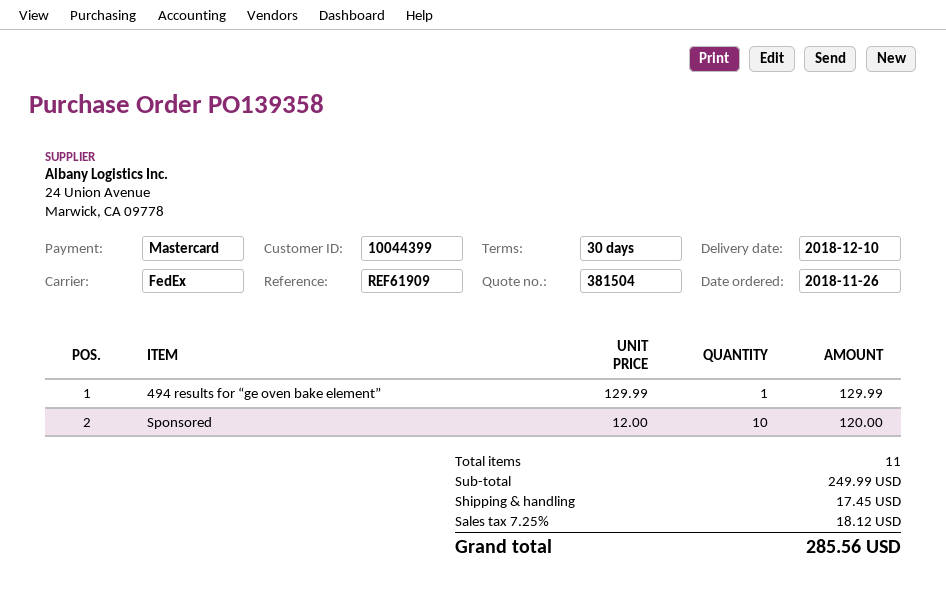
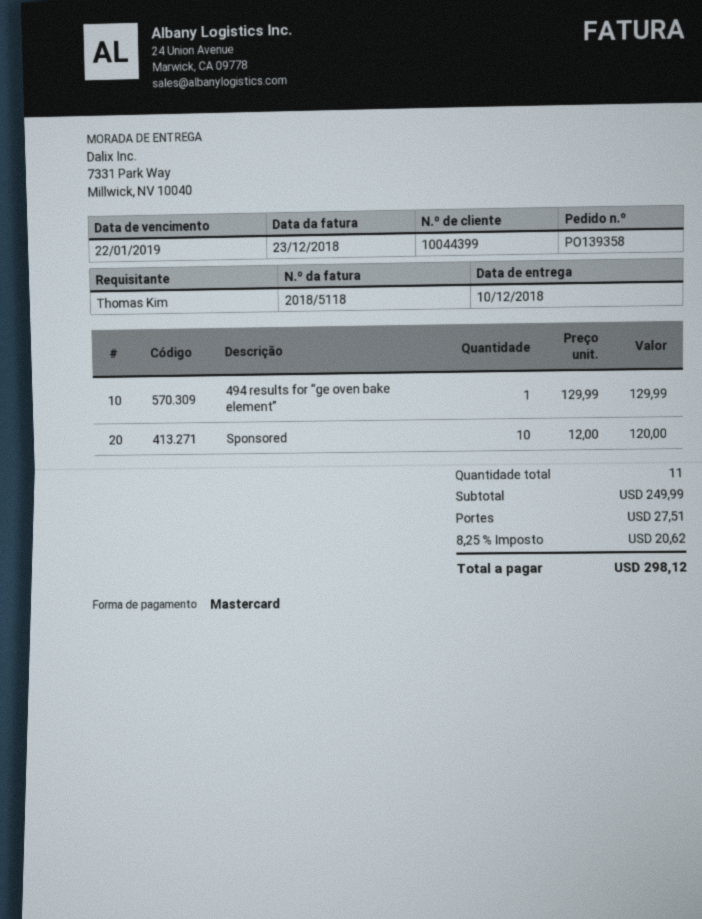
shipping: 17.45 -> 27.51
tax: 7.25% = 18.12 -> 8.25% = 20.62
total: 285.56 -> 298.12

